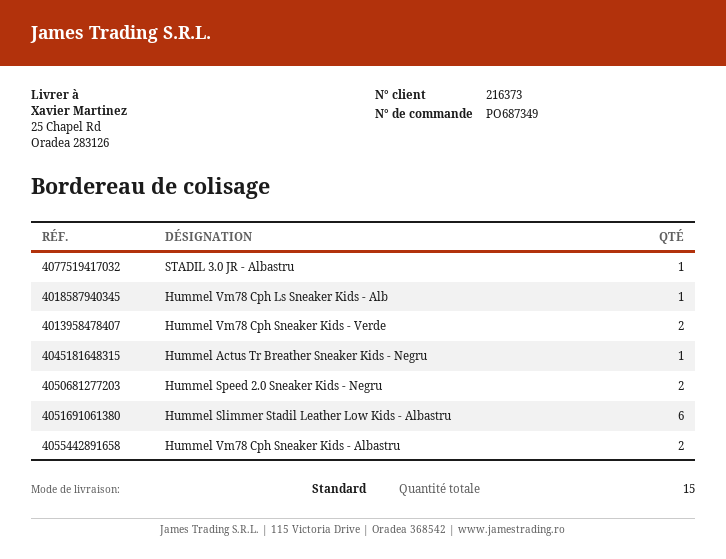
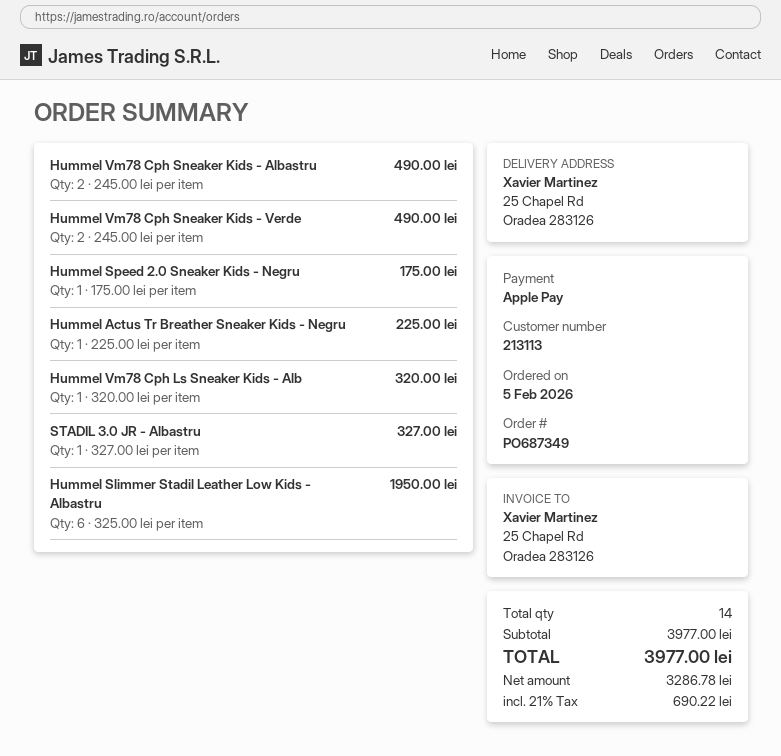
customer number: 216373 -> 213113
Hummel Speed 2.0 Sneaker Kids - Negru: 2 -> 1
total quantity: 15 -> 14

